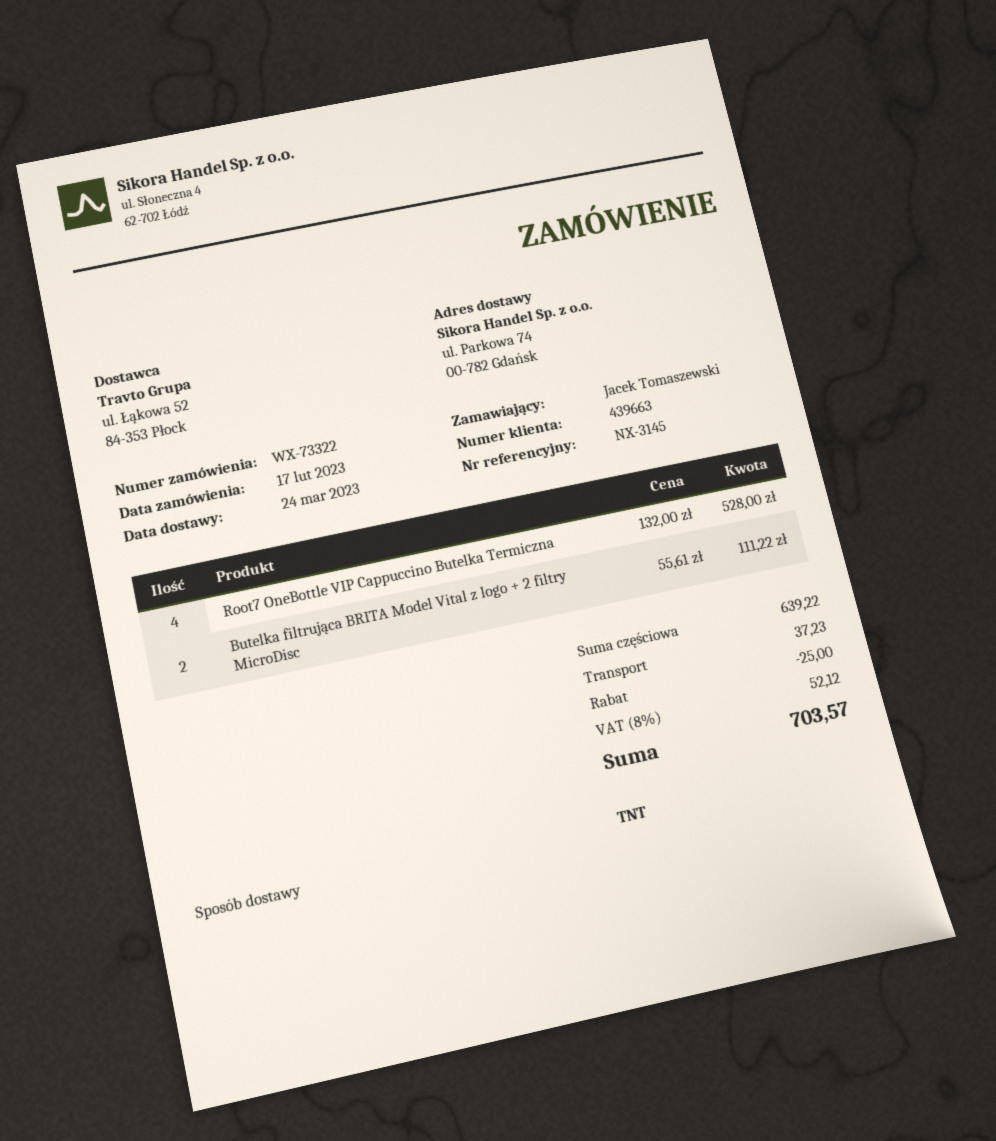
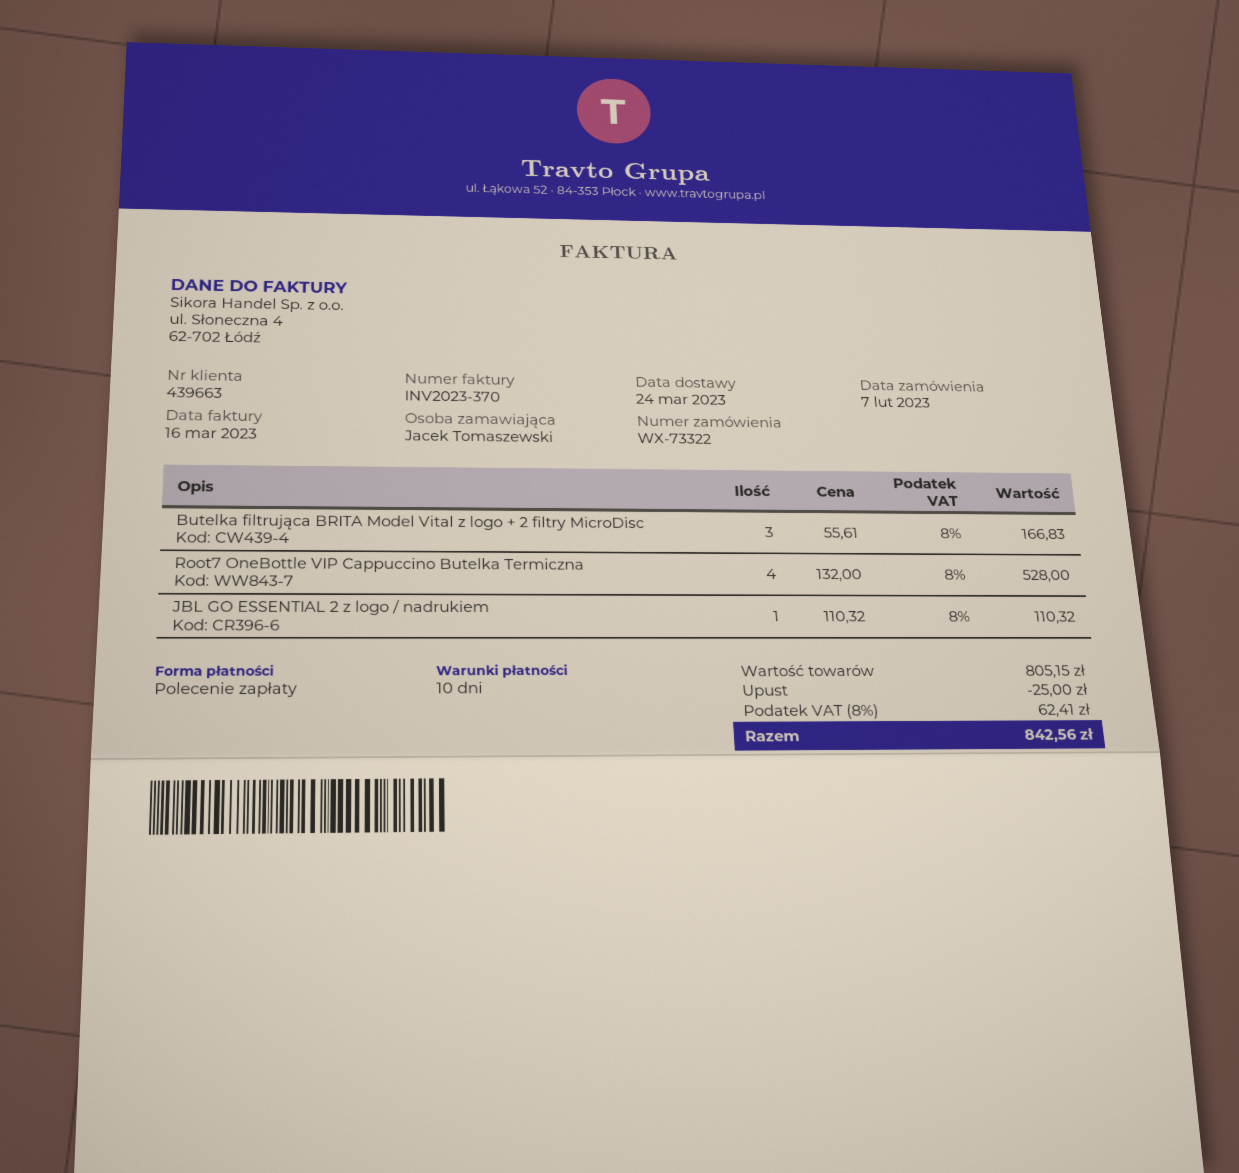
order date: 2023-02-17 -> 2023-02-07
Butelka filtrująca BRITA Model Vital z logo + 2 filtry MicroDisc: 2 x 55.61 = 111.22 -> 3 x 55.61 = 166.83
JBL GO ESSENTIAL 2 z logo / nadrukiem: none -> 1 x 110.32 = 110.32
subtotal: 639.22 -> 805.15
shipping: 37.23 -> none
tax: 8% = 52.12 -> 8% = 62.41
total: 703.57 -> 842.56

